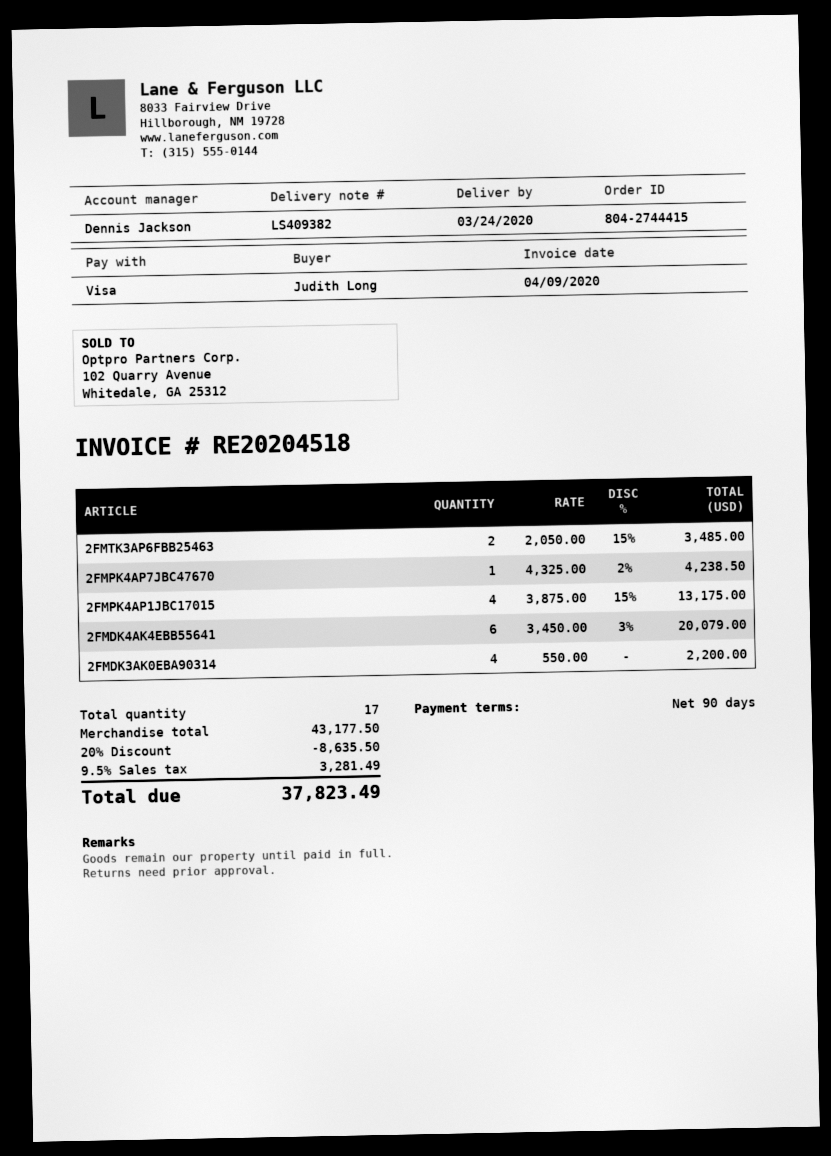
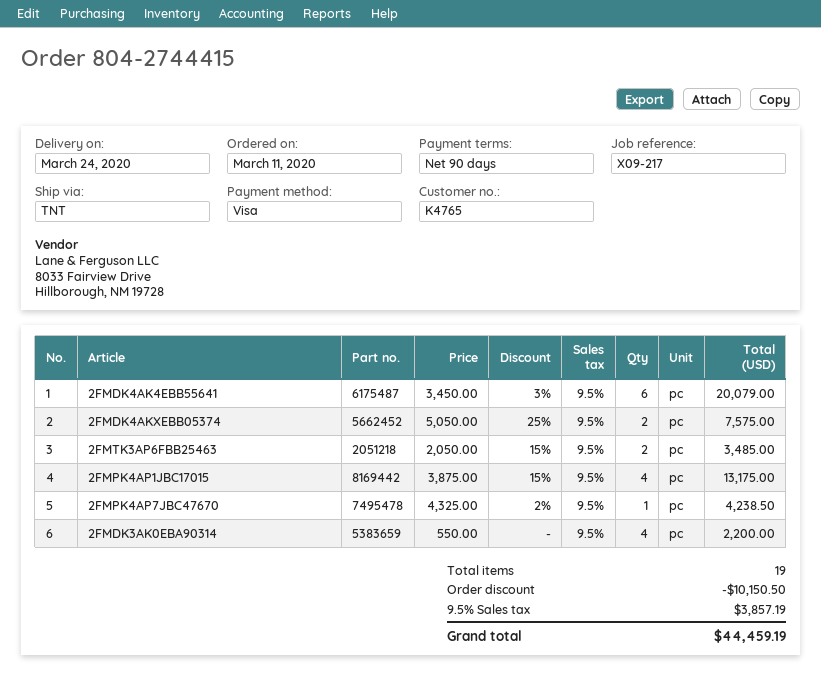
2FMDK4AKXEBB05374: none -> 2 x 5050.00 - 25% = 7575.00
total quantity: 17 -> 19
discount: 8635.50 -> 10150.50
tax: 9.5% = 3281.49 -> 9.5% = 3857.19
total: 37823.49 -> 44459.19

